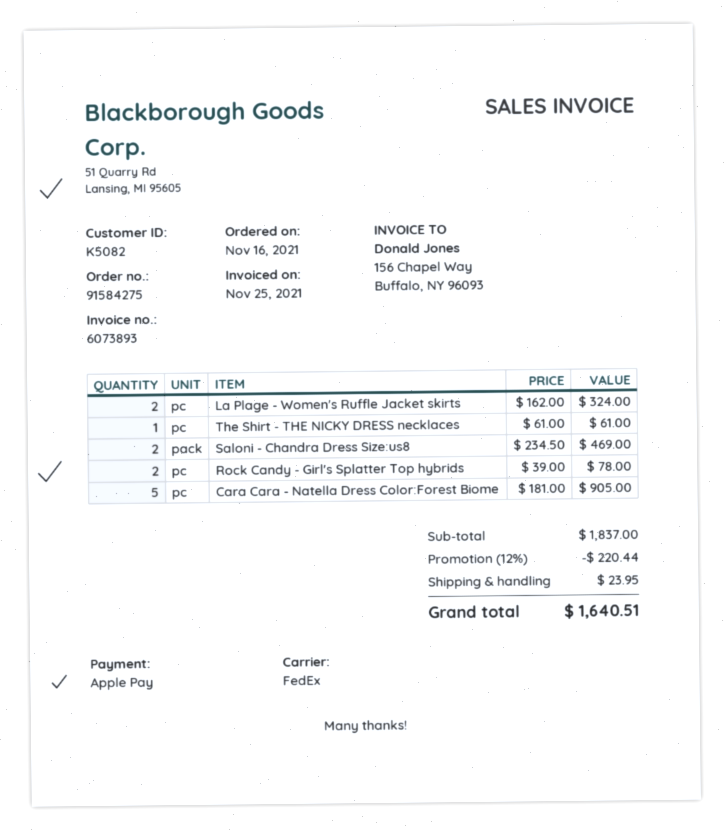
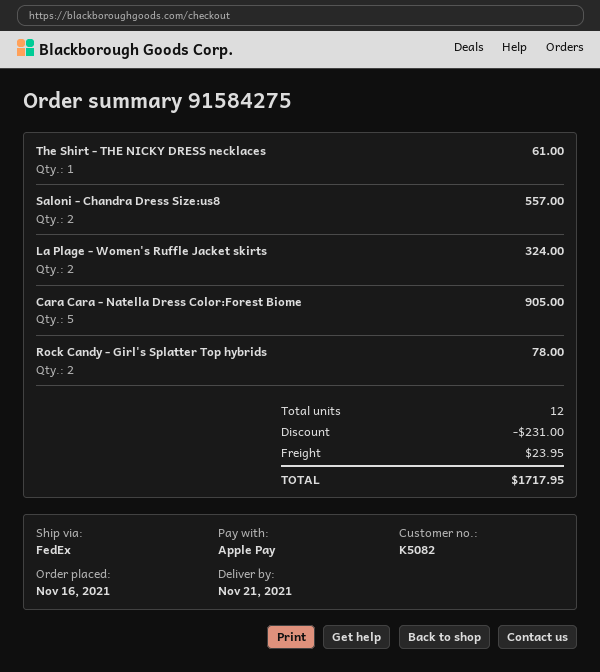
Saloni - Chandra Dress Size:us8: 2 for 469.00 -> 2 for 557.00
discount: 220.44 -> 231.00
total: 1640.51 -> 1717.95

